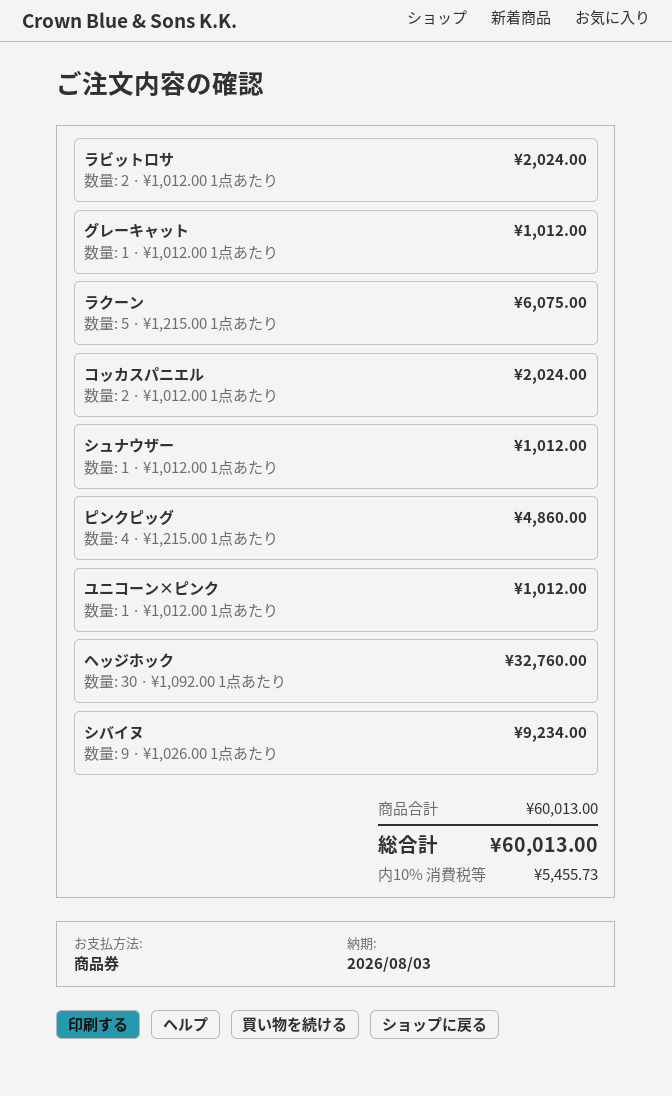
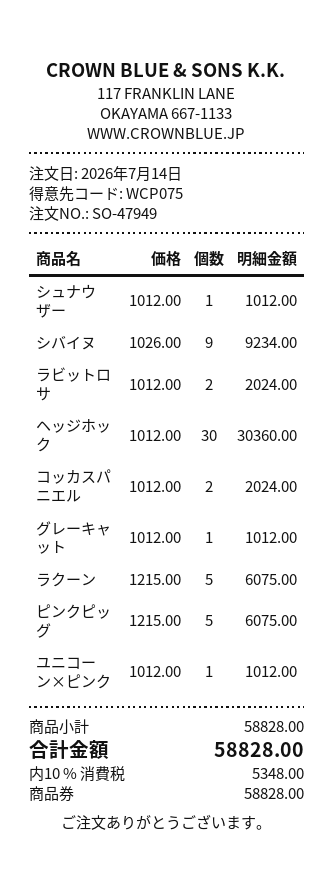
ピンクピッグ: 4 x 1215.00 = 4860.00 -> 5 x 1215.00 = 6075.00
ヘッジホック: 30 x 1092.00 = 32760.00 -> 30 x 1012.00 = 30360.00
subtotal: 60013.00 -> 58828.00
tax: 10% = 5455.73 -> 10% = 5348.00
total: 60013.00 -> 58828.00

